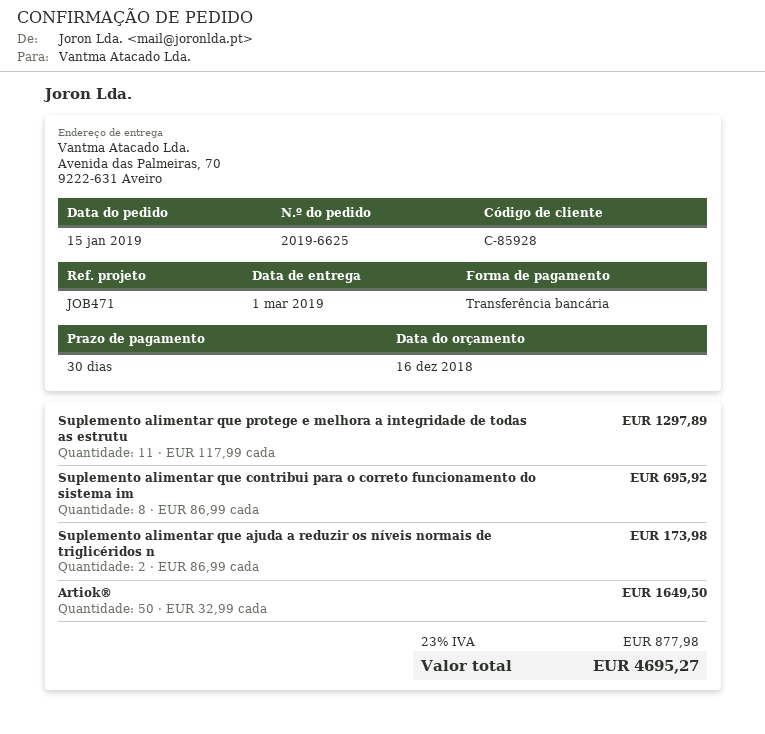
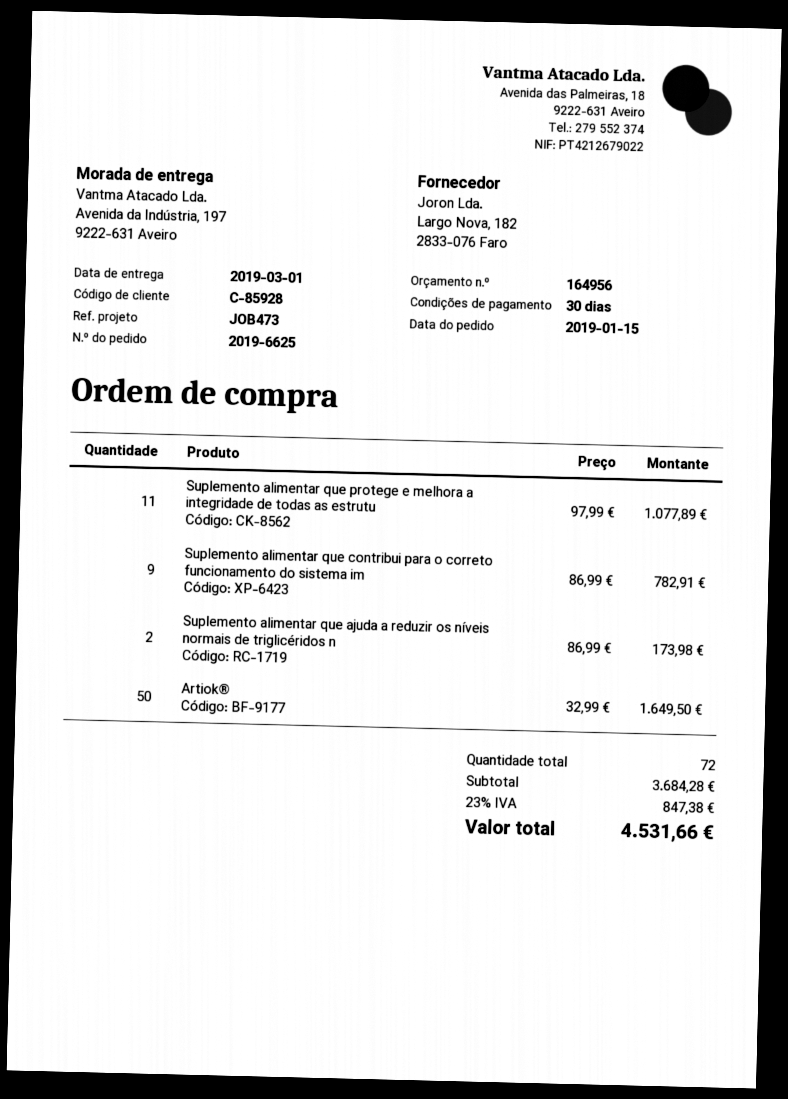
reference: JOB471 -> JOB473
ship to: Avenida das Palmeiras, 70, 9222-631 Aveiro -> Avenida da Indústria, 197, 9222-631 Aveiro
Suplemento alimentar que protege e melhora a integridade de todas as estrutu: 11 x 117.99 = 1297.89 -> 11 x 97.99 = 1077.89
Suplemento alimentar que contribui para o correto funcionamento do sistema im: 8 x 86.99 = 695.92 -> 9 x 86.99 = 782.91
tax: 23% = 877.98 -> 23% = 847.38
total: 4695.27 -> 4531.66

